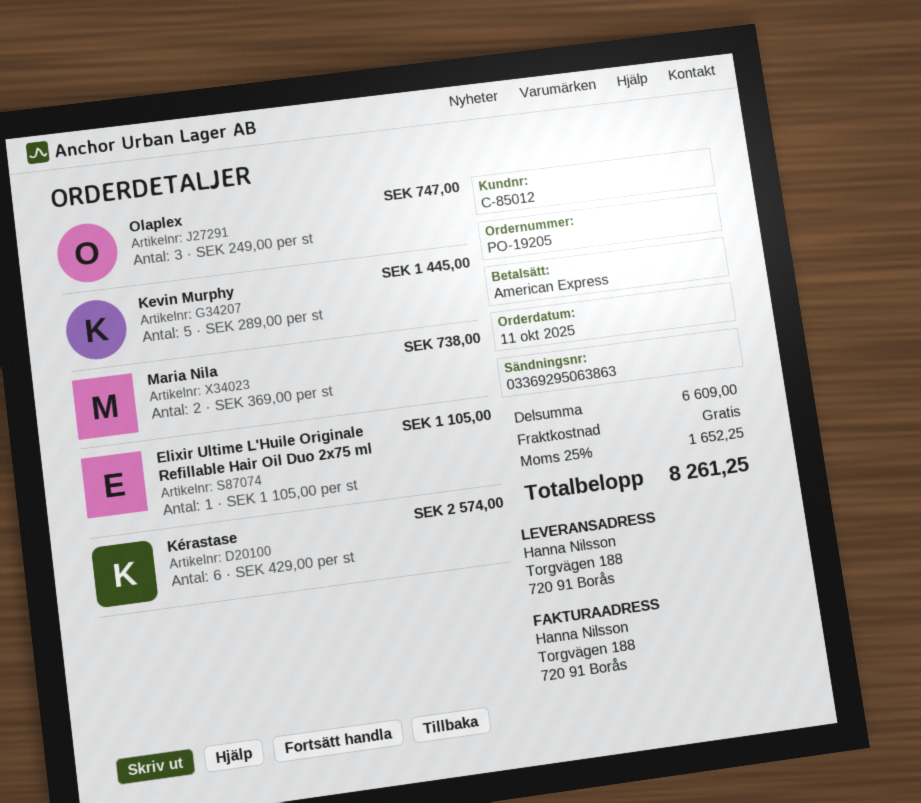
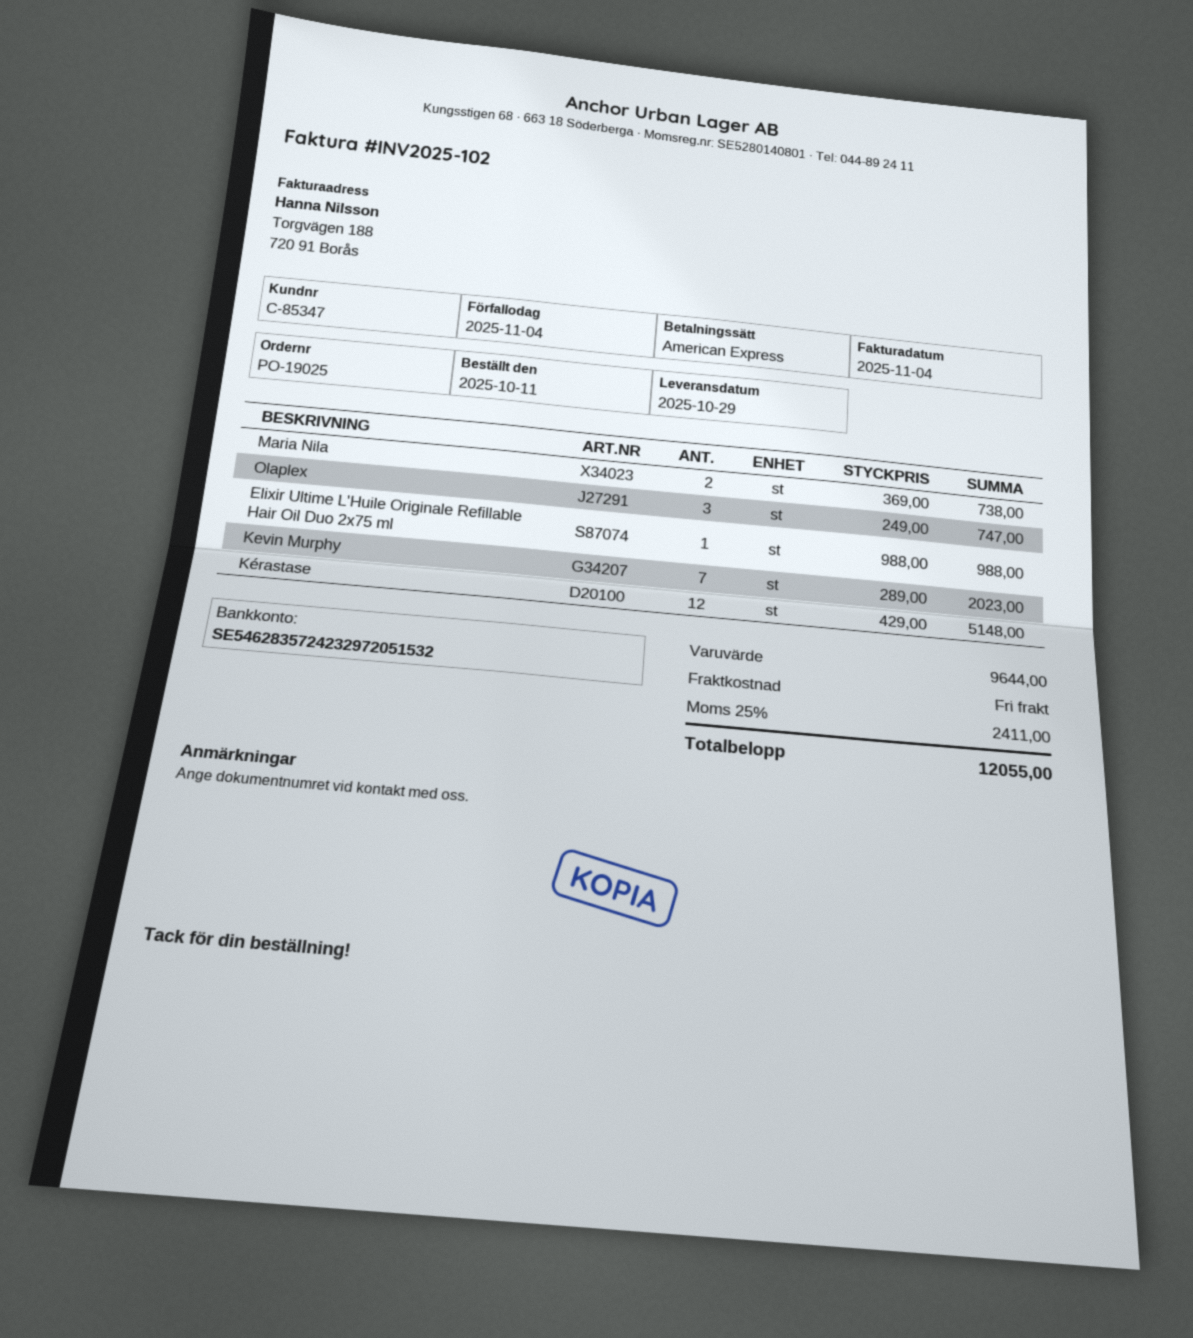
order number: PO-19205 -> PO-19025
customer number: C-85012 -> C-85347
Kevin Murphy: 5 x 289.00 = 1445.00 -> 7 x 289.00 = 2023.00
Elixir Ultime L'Huile Originale Refillable Hair Oil Duo 2x75 ml: 1 x 1105.00 = 1105.00 -> 1 x 988.00 = 988.00
Kérastase: 6 x 429.00 = 2574.00 -> 12 x 429.00 = 5148.00
subtotal: 6609.00 -> 9644.00
tax: 25% = 1652.25 -> 25% = 2411.00
total: 8261.25 -> 12055.00

